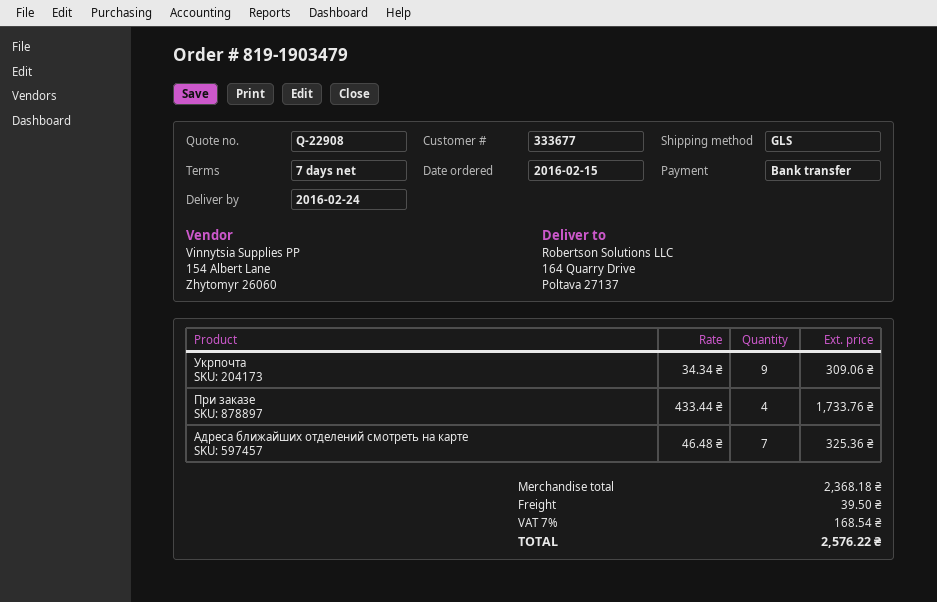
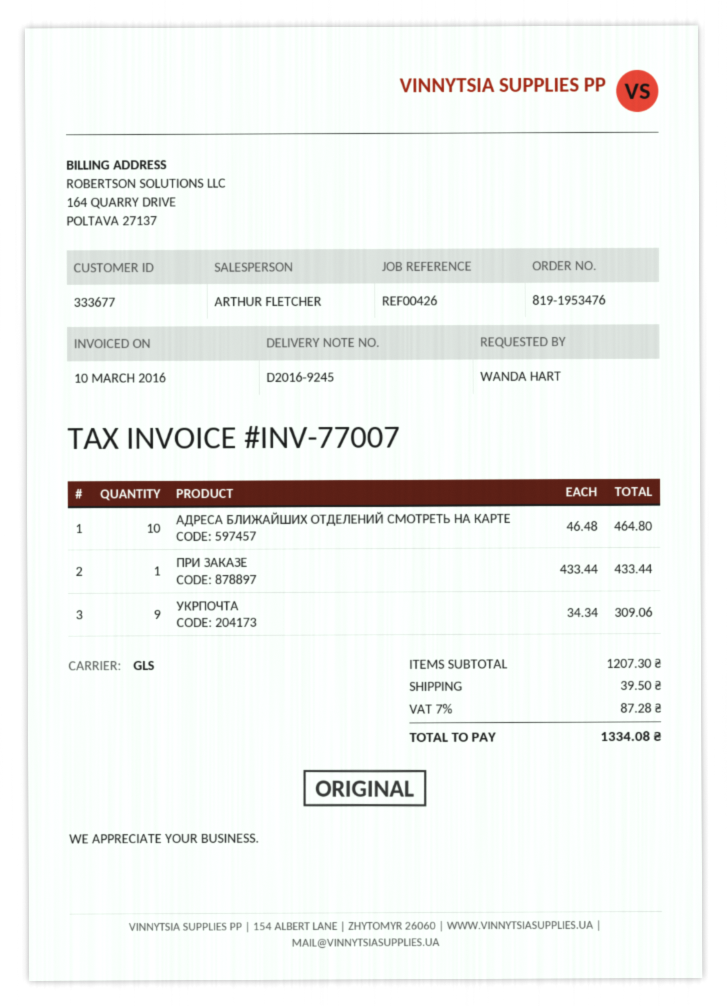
order number: 819-1903479 -> 819-1953476
При заказе: 4 x 433.44 = 1733.76 -> 1 x 433.44 = 433.44
Адреса ближайших отделений смотреть на карте: 7 x 46.48 = 325.36 -> 10 x 46.48 = 464.80
subtotal: 2368.18 -> 1207.30
tax: 7% = 168.54 -> 7% = 87.28
total: 2576.22 -> 1334.08

